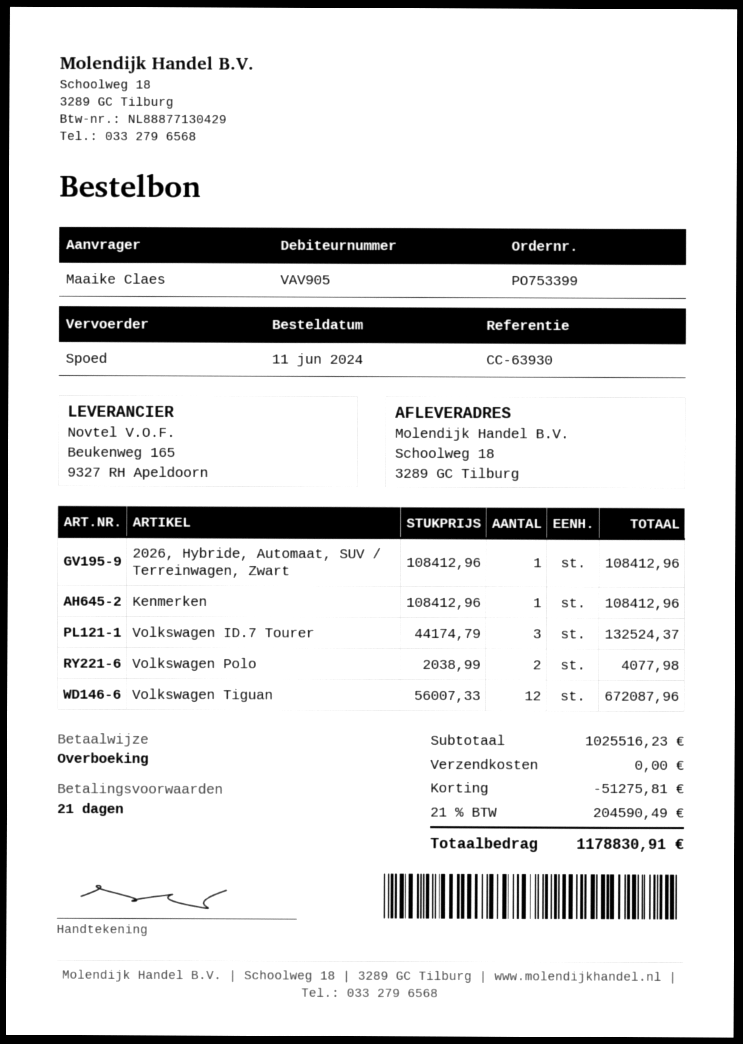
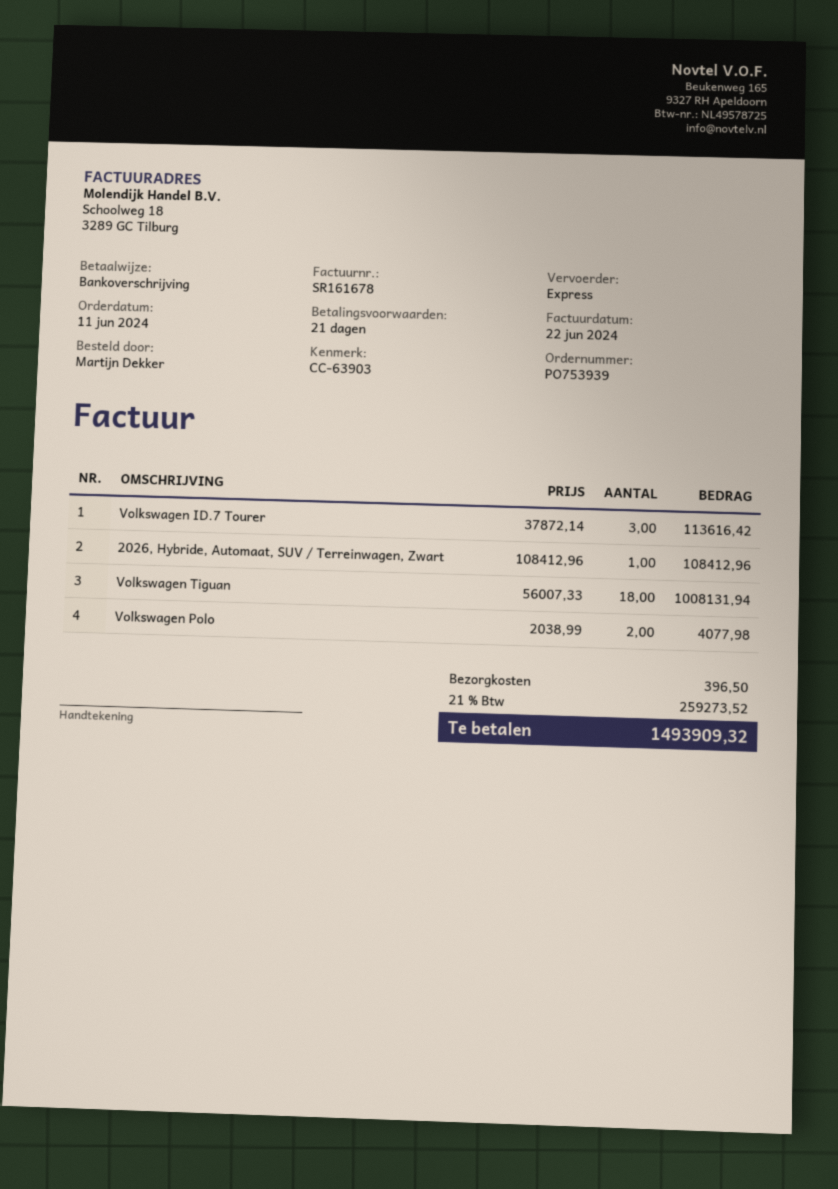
order number: PO753399 -> PO753939
reference: CC-63930 -> CC-63903
ordered by: Maaike Claes -> Martijn Dekker
Kenmerken: 1 x 108412.96 = 108412.96 -> none
Volkswagen ID.7 Tourer: 3 x 44174.79 = 132524.37 -> 3 x 37872.14 = 113616.42
Volkswagen Tiguan: 12 x 56007.33 = 672087.96 -> 18 x 56007.33 = 1008131.94
discount: 51275.81 -> none
shipping: 0.00 -> 396.50
tax: 21% = 204590.49 -> 21% = 259273.52
total: 1178830.91 -> 1493909.32

